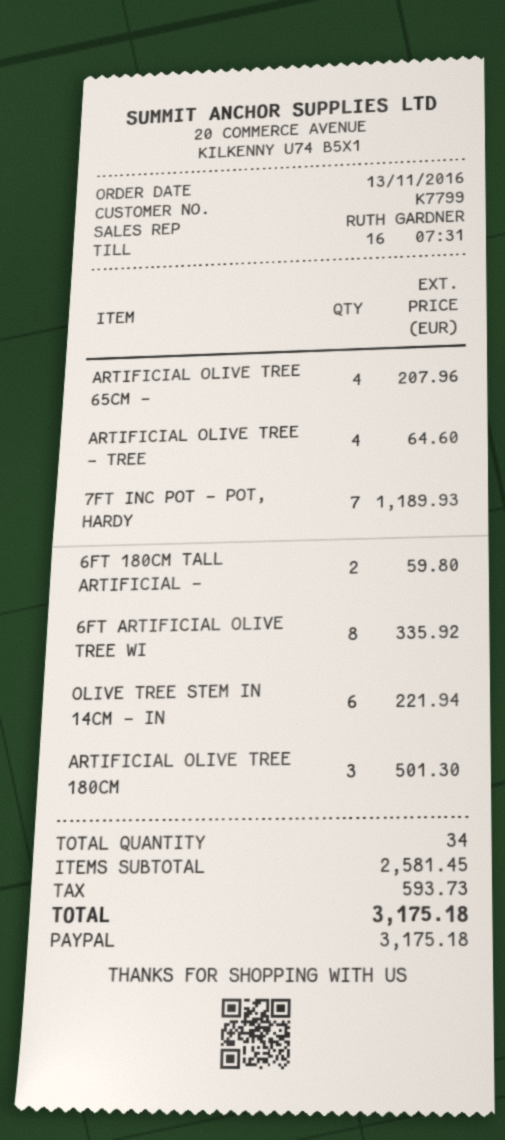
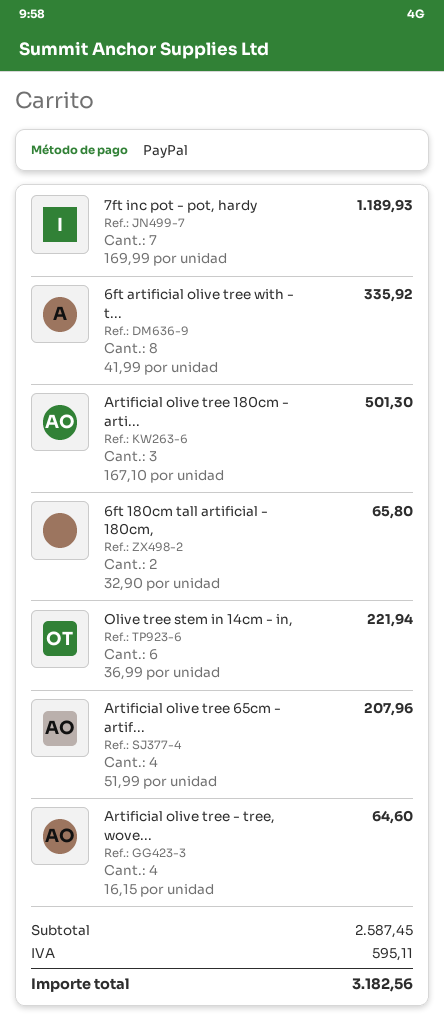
6FT 180CM TALL ARTIFICIAL -: 2 for 59.80 -> 2 for 65.80
subtotal: 2581.45 -> 2587.45
tax: 593.73 -> 595.11
total: 3175.18 -> 3182.56

